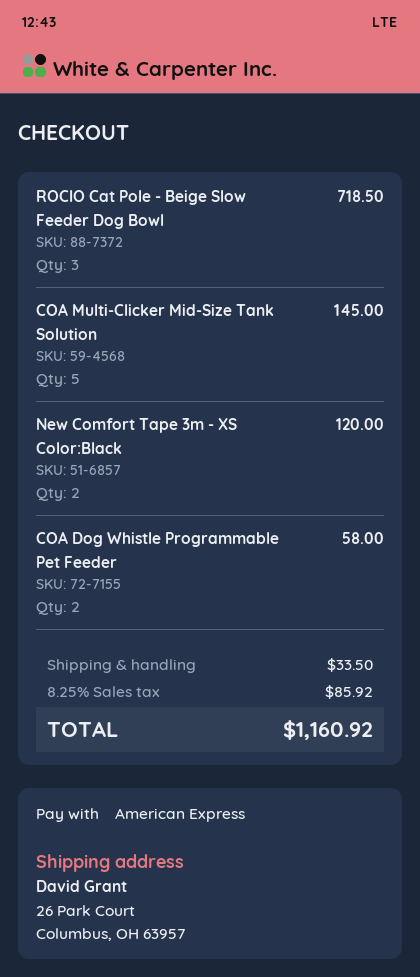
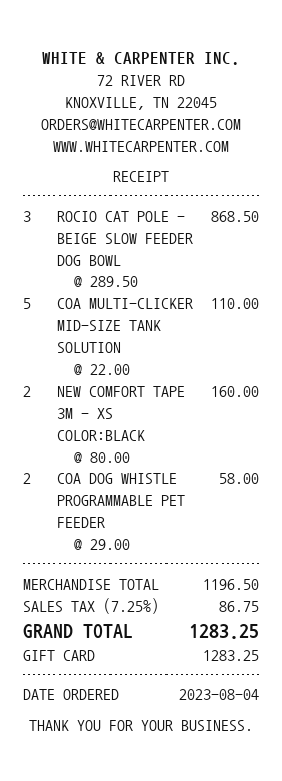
payment method: American Express -> gift card
ROCIO Cat Pole - Beige Slow Feeder Dog Bowl: 3 for 718.50 -> 3 for 868.50
COA Multi-Clicker Mid-Size Tank Solution: 5 for 145.00 -> 5 for 110.00
New Comfort Tape 3m - XS Color:Black: 2 for 120.00 -> 2 for 160.00
shipping: 33.50 -> none
tax: 8.25% = 85.92 -> 7.25% = 86.75
total: 1160.92 -> 1283.25

